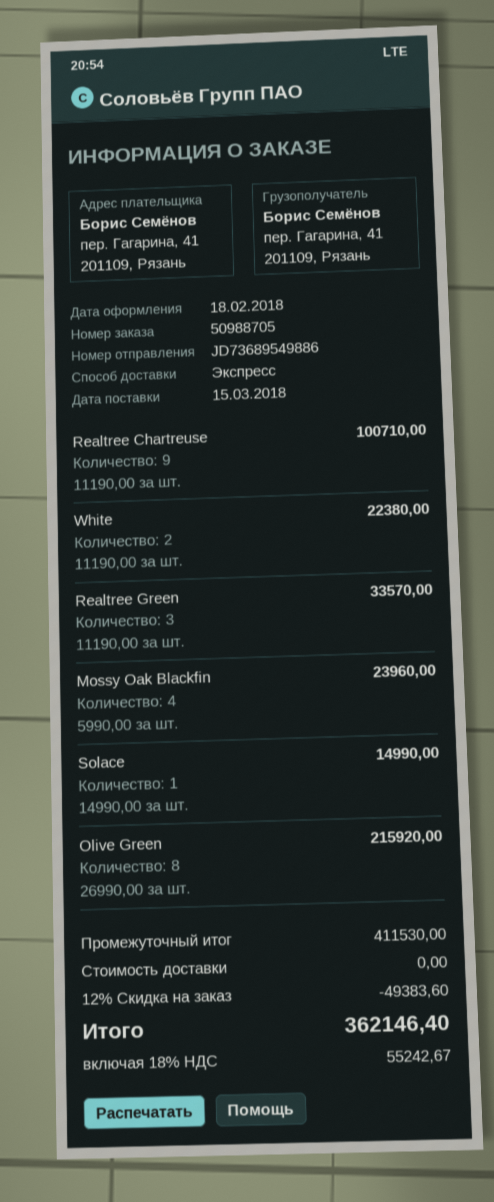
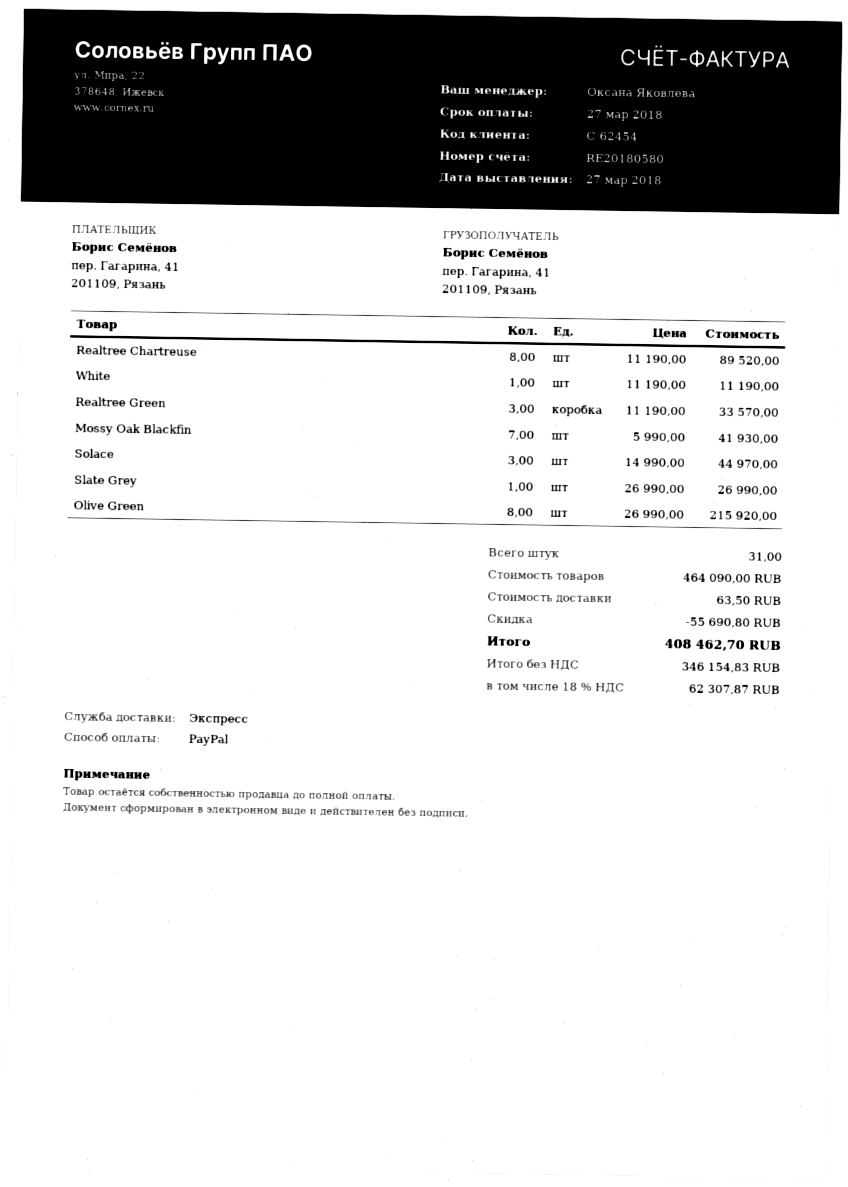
Realtree Chartreuse: 9 x 11190.00 = 100710.00 -> 8 x 11190.00 = 89520.00
White: 2 x 11190.00 = 22380.00 -> 1 x 11190.00 = 11190.00
Mossy Oak Blackfin: 4 x 5990.00 = 23960.00 -> 7 x 5990.00 = 41930.00
Solace: 1 x 14990.00 = 14990.00 -> 3 x 14990.00 = 44970.00
Slate Grey: none -> 1 x 26990.00 = 26990.00
subtotal: 411530.00 -> 464090.00
discount: 49383.60 -> 55690.80
shipping: 0.00 -> 63.50
tax: 18% = 55242.67 -> 18% = 62307.87
total: 362146.40 -> 408462.70

